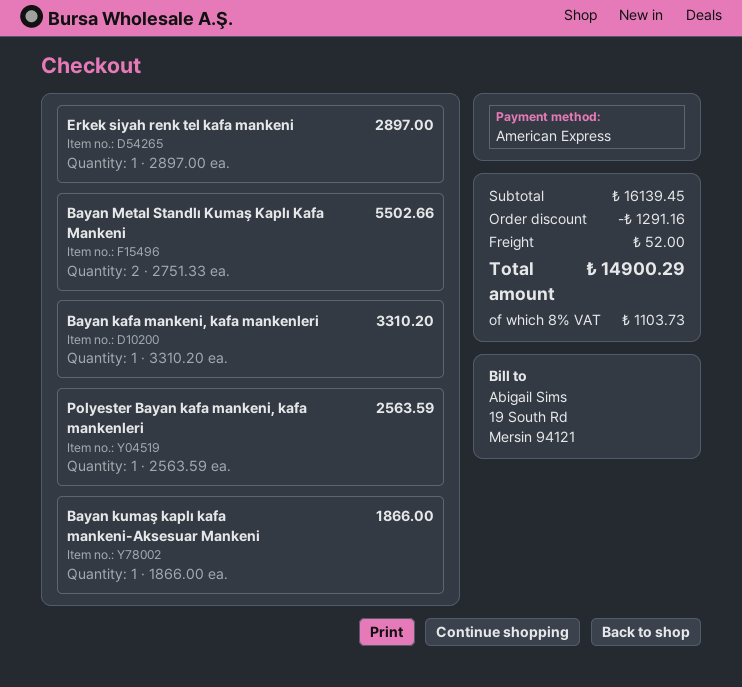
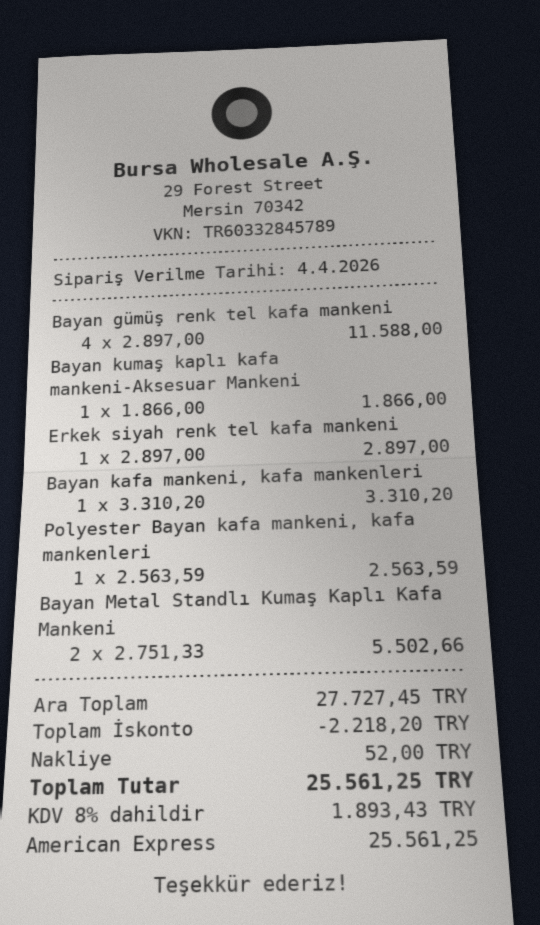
Bayan gümüş renk tel kafa mankeni: none -> 4 x 2897.00 = 11588.00
subtotal: 16139.45 -> 27727.45
discount: 1291.16 -> 2218.20
tax: 8% = 1103.73 -> 8% = 1893.43
total: 14900.29 -> 25561.25

